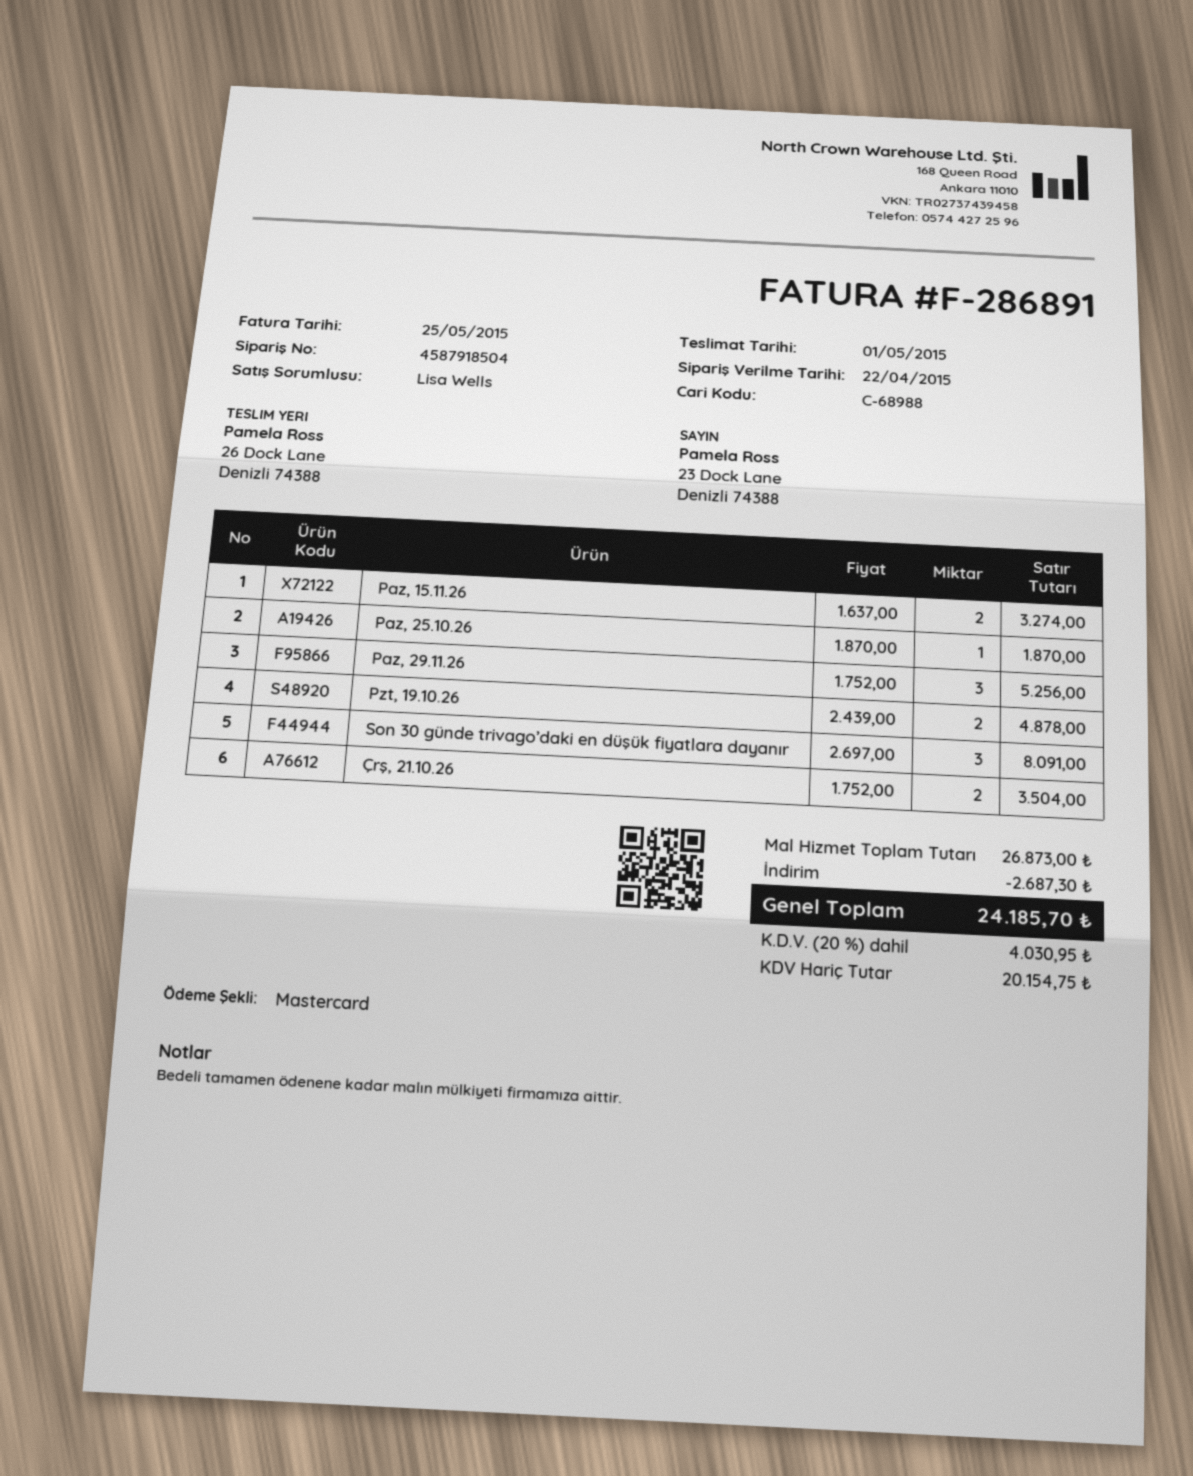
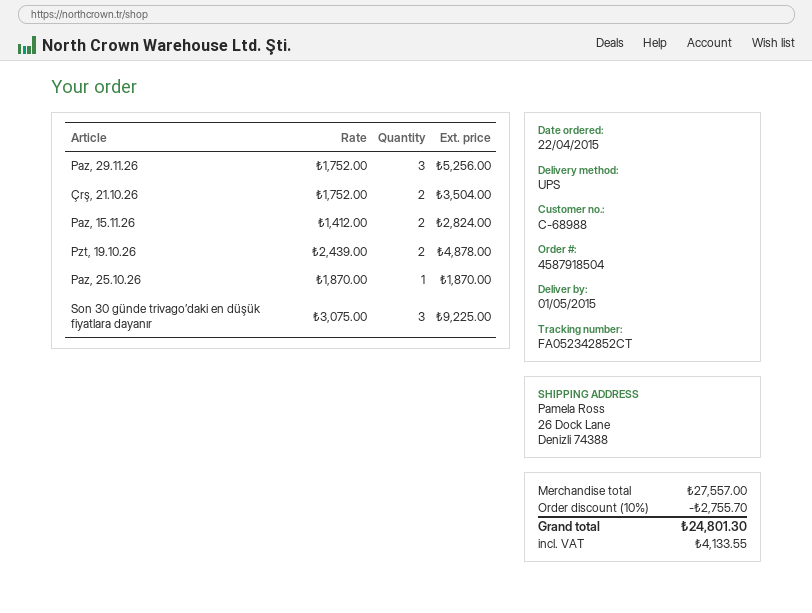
Paz, 15.11.26: 2 x 1637.00 = 3274.00 -> 2 x 1412.00 = 2824.00
Son 30 günde trivago’daki en düşük fiyatlara dayanır: 3 x 2697.00 = 8091.00 -> 3 x 3075.00 = 9225.00
subtotal: 26873.00 -> 27557.00
discount: 2687.30 -> 2755.70
tax: 4030.95 -> 4133.55
total: 24185.70 -> 24801.30

